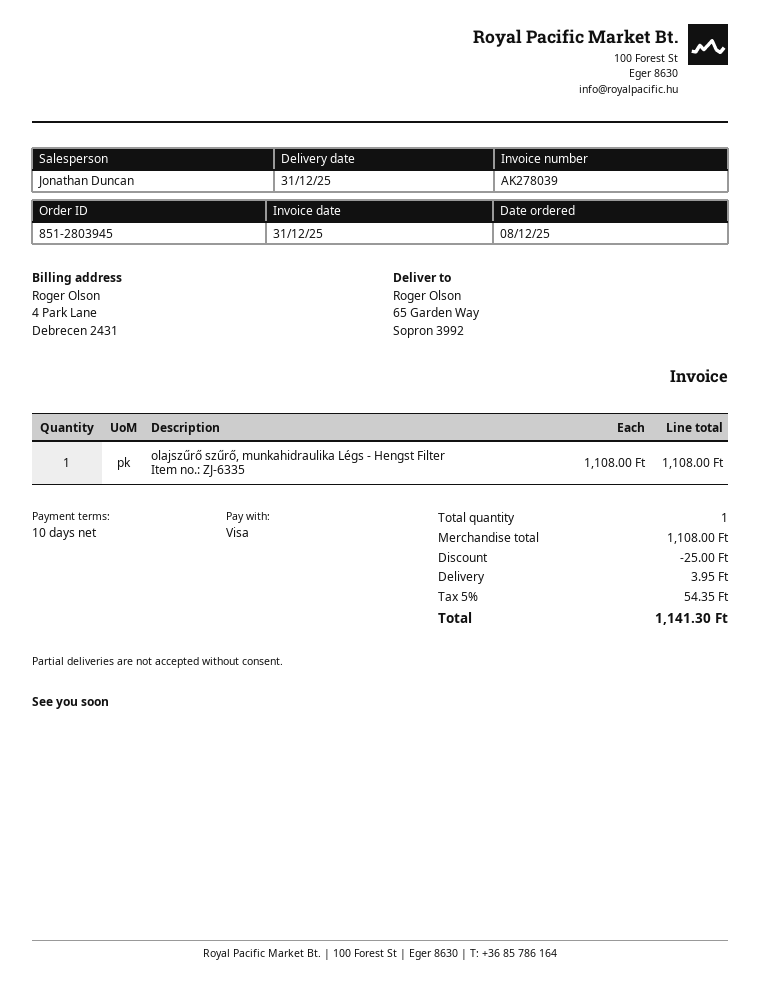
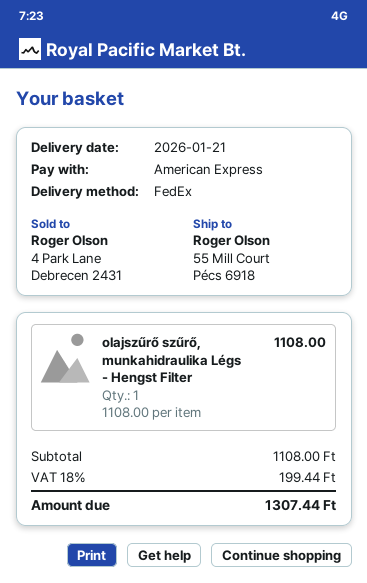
delivery date: 2025-12-31 -> 2026-01-21
payment method: Visa -> American Express
ship to: 65 Garden Way, Sopron 3992 -> 55 Mill Court, Pécs 6918
discount: 25.00 -> none
shipping: 3.95 -> none
tax: 5% = 54.35 -> 18% = 199.44
total: 1141.30 -> 1307.44

